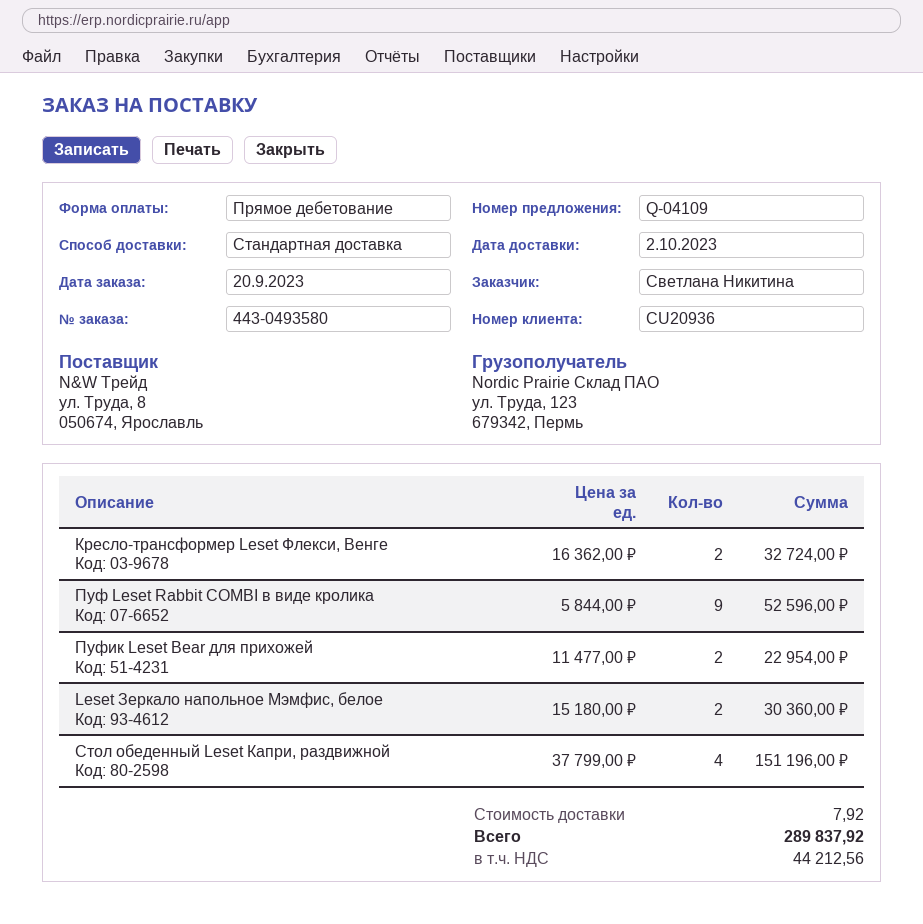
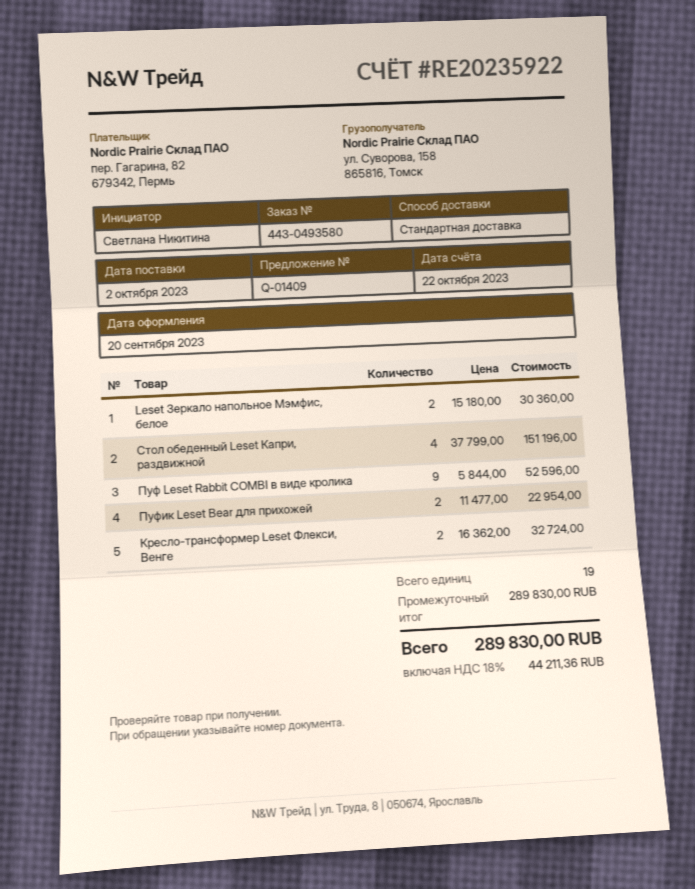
quote number: Q-04109 -> Q-01409
ship to: ул. Труда, 123, 679342, Пермь -> ул. Суворова, 158, 865816, Томск
shipping: 7.92 -> none
tax: 44212.56 -> 44211.36
total: 289837.92 -> 289830.00

